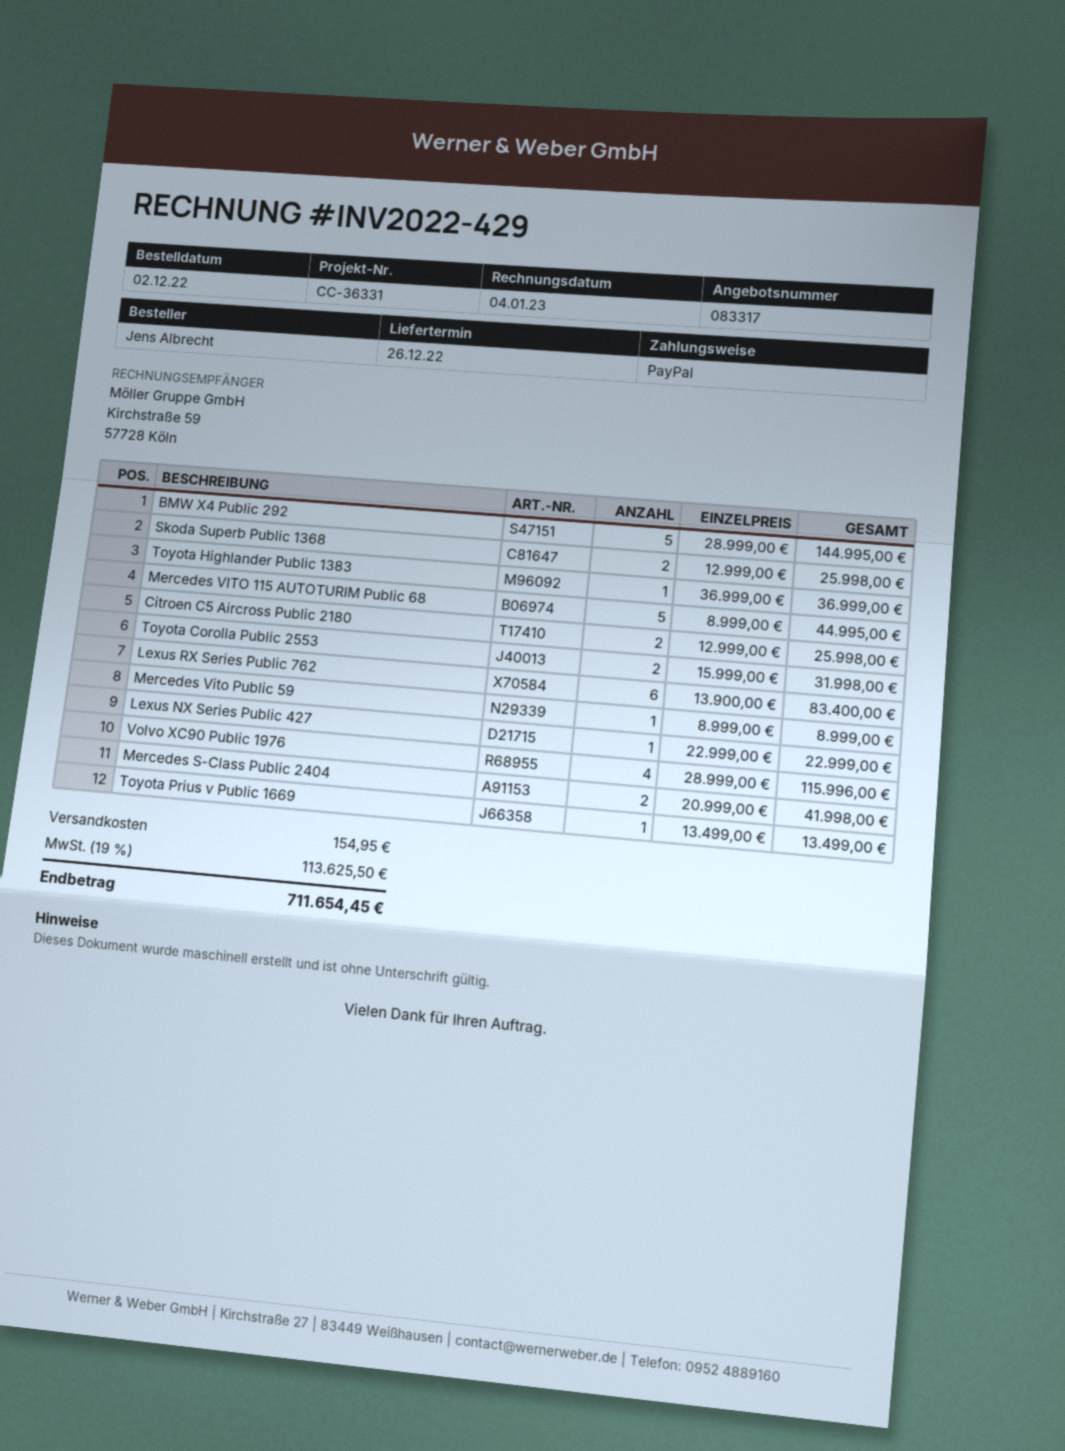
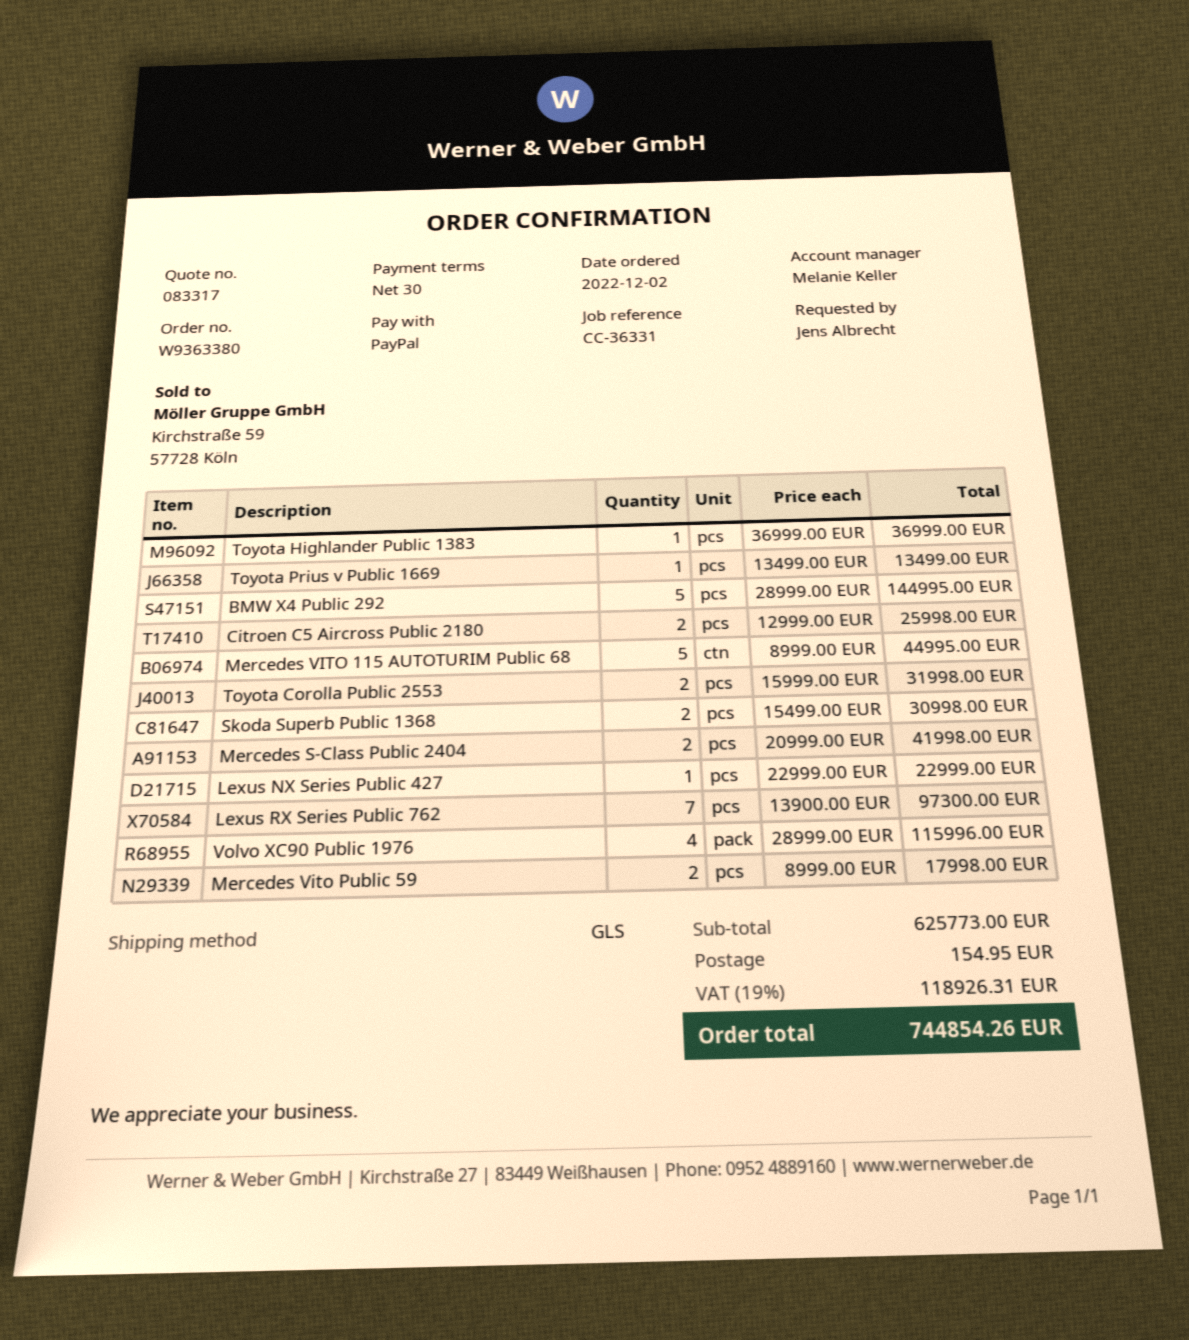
Skoda Superb Public 1368: 2 x 12999.00 = 25998.00 -> 2 x 15499.00 = 30998.00
Lexus RX Series Public 762: 6 x 13900.00 = 83400.00 -> 7 x 13900.00 = 97300.00
Mercedes Vito Public 59: 1 x 8999.00 = 8999.00 -> 2 x 8999.00 = 17998.00
tax: 19% = 113625.50 -> 19% = 118926.31
total: 711654.45 -> 744854.26

